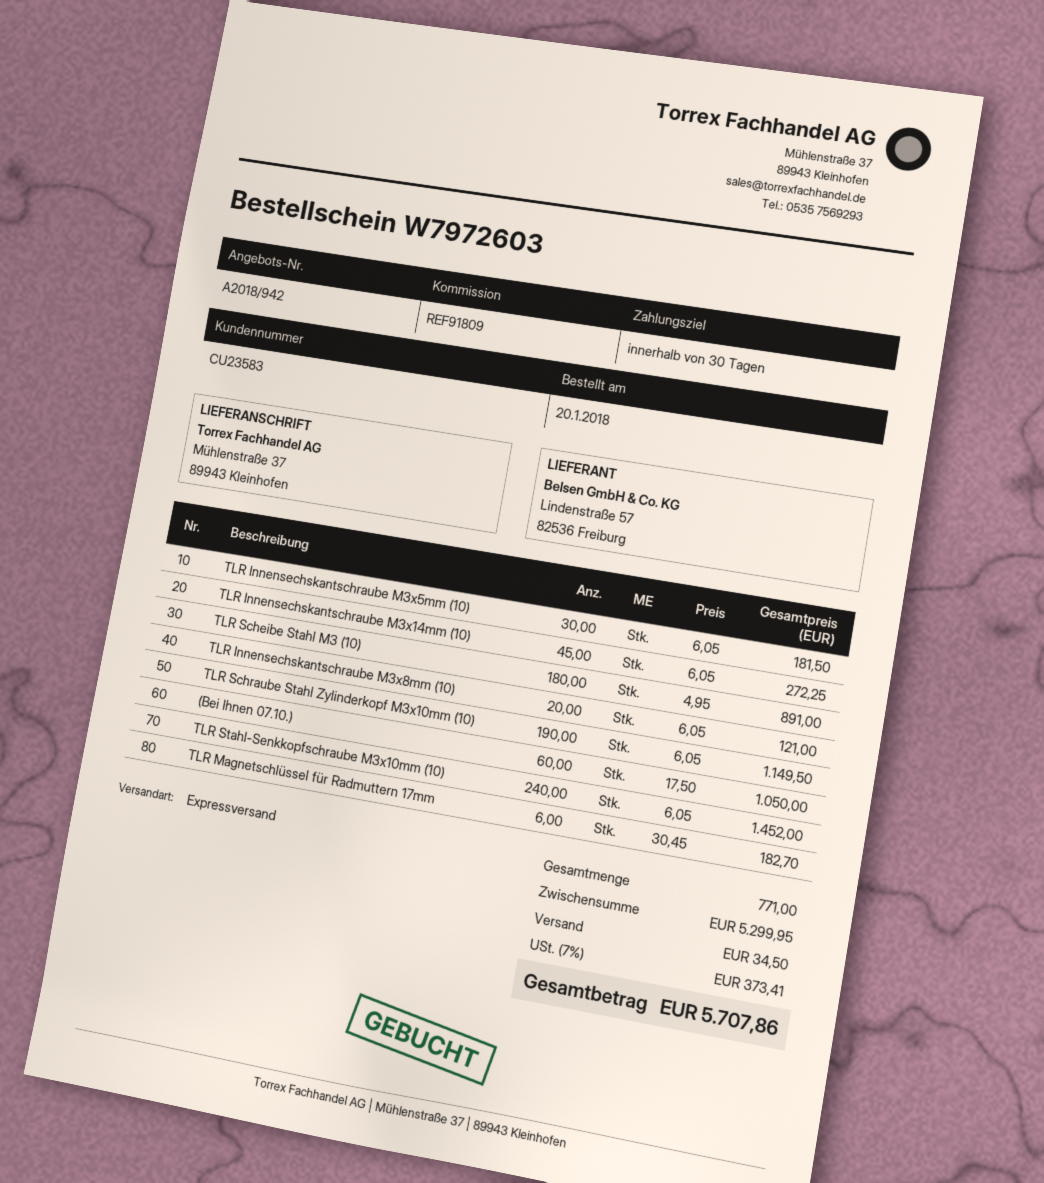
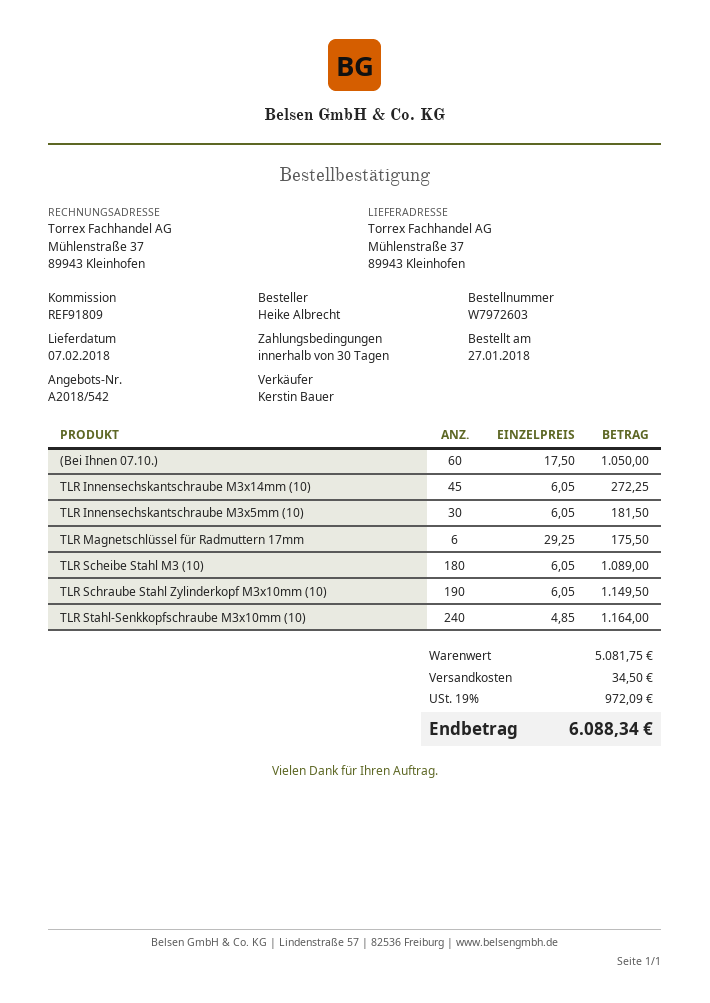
quote number: A2018/942 -> A2018/542
order date: 2018-01-20 -> 2018-01-27
TLR Scheibe Stahl M3 (10): 180 x 4.95 = 891.00 -> 180 x 6.05 = 1089.00
TLR Innensechskantschraube M3x8mm (10): 20 x 6.05 = 121.00 -> none
TLR Stahl-Senkkopfschraube M3x10mm (10): 240 x 6.05 = 1452.00 -> 240 x 4.85 = 1164.00
TLR Magnetschlüssel für Radmuttern 17mm: 6 x 30.45 = 182.70 -> 6 x 29.25 = 175.50
subtotal: 5299.95 -> 5081.75
tax: 7% = 373.41 -> 19% = 972.09
total: 5707.86 -> 6088.34

